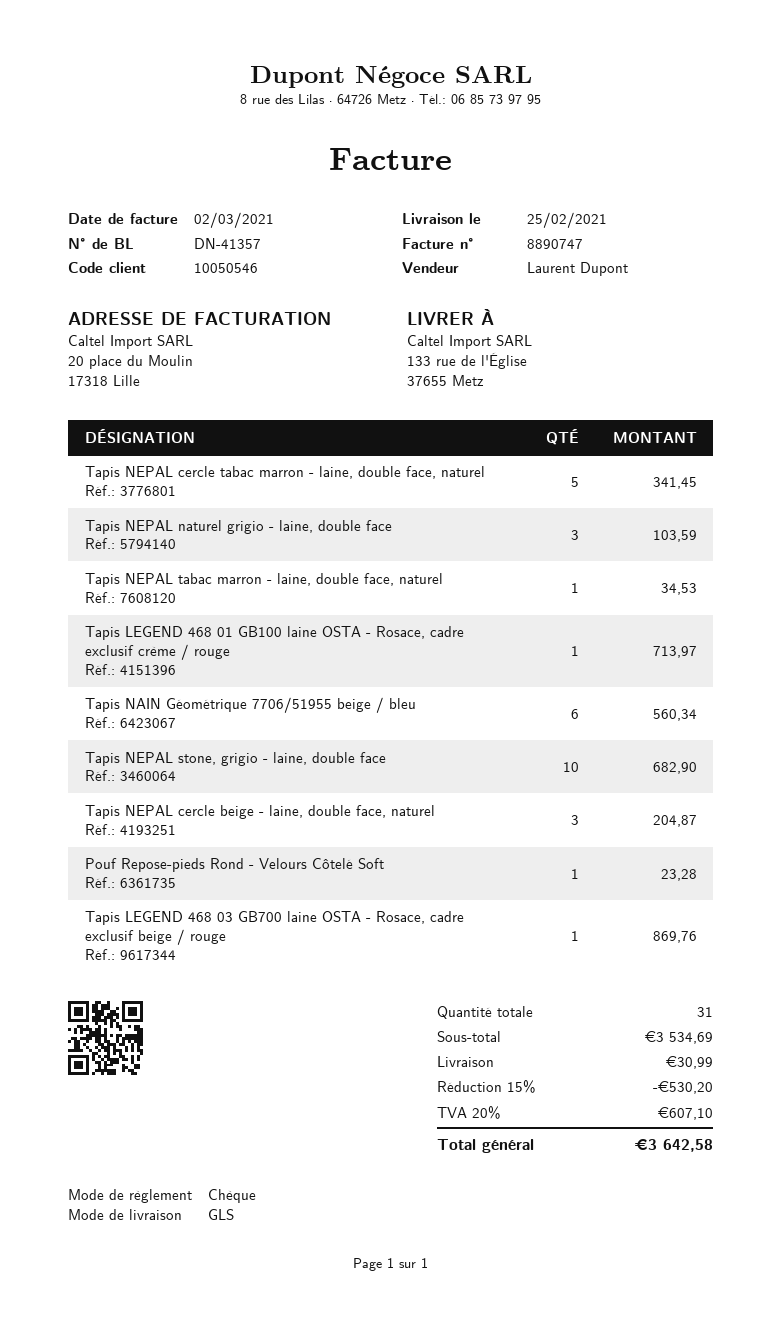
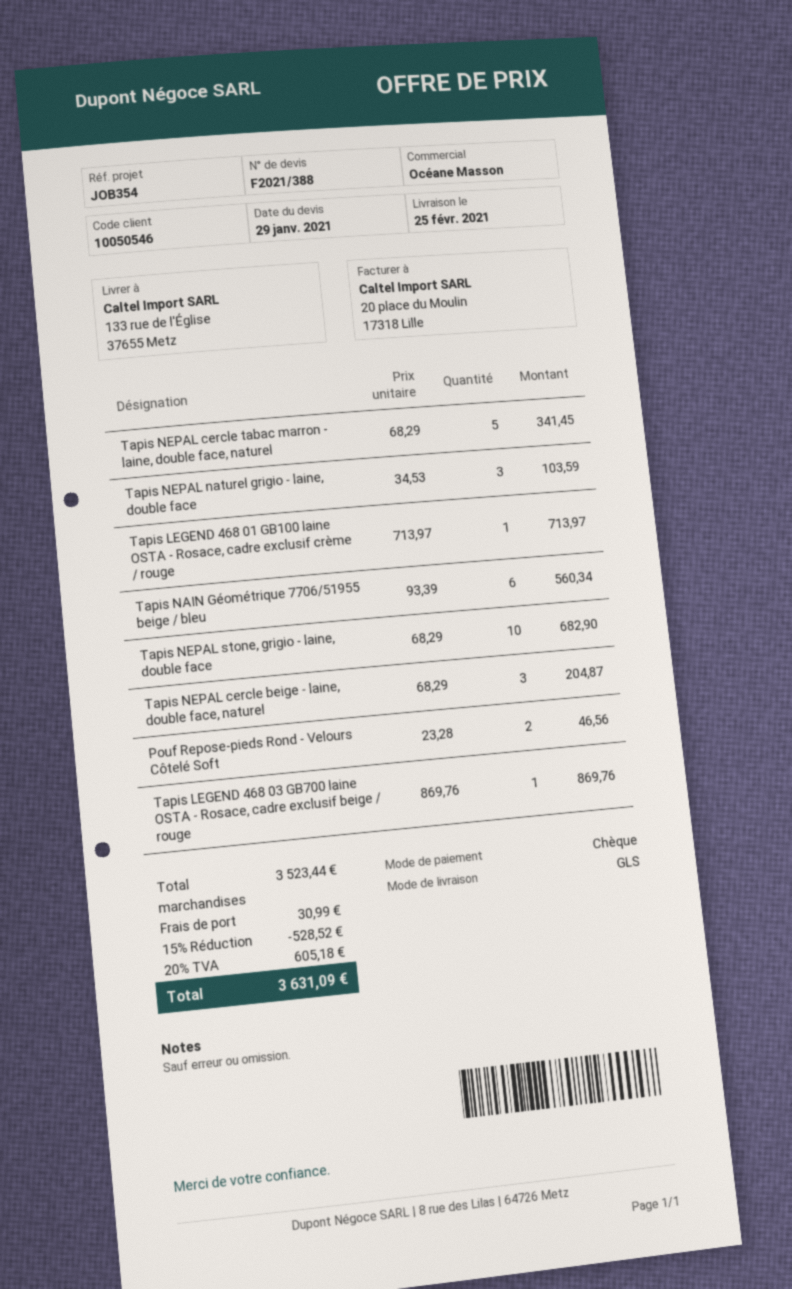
sales rep: Laurent Dupont -> Océane Masson
Tapis NEPAL tabac marron - laine, double face, naturel: 1 for 34.53 -> none
Pouf Repose-pieds Rond - Velours Côtelé Soft: 1 for 23.28 -> 2 for 46.56
subtotal: 3534.69 -> 3523.44
discount: 15% = 530.20 -> 15% = 528.52
tax: 20% = 607.10 -> 20% = 605.18
total: 3642.58 -> 3631.09

